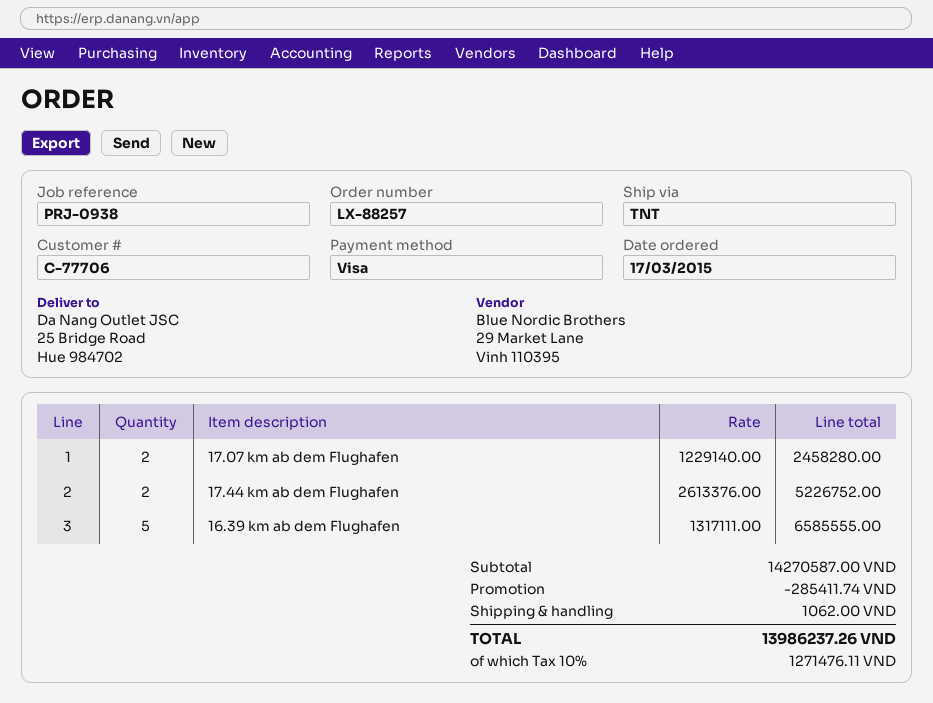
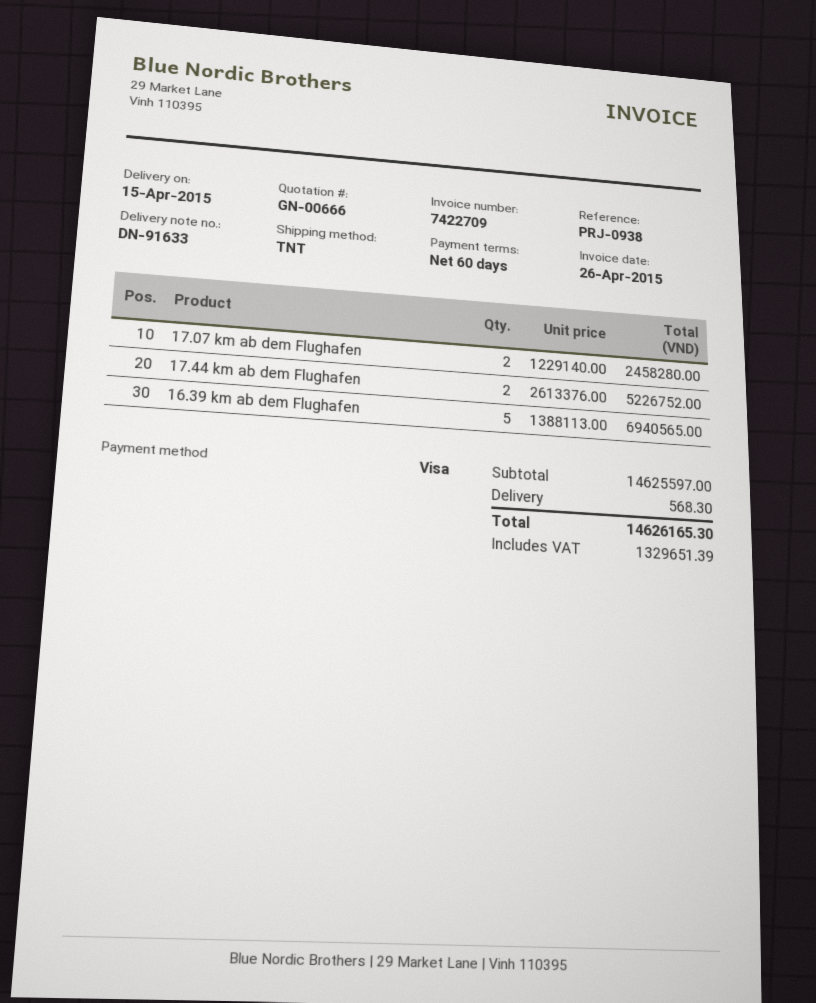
16.39 km ab dem Flughafen: 5 x 1317111.00 = 6585555.00 -> 5 x 1388113.00 = 6940565.00
subtotal: 14270587.00 -> 14625597.00
discount: 285411.74 -> none
shipping: 1062.00 -> 568.30
tax: 1271476.11 -> 1329651.39
total: 13986237.26 -> 14626165.30

